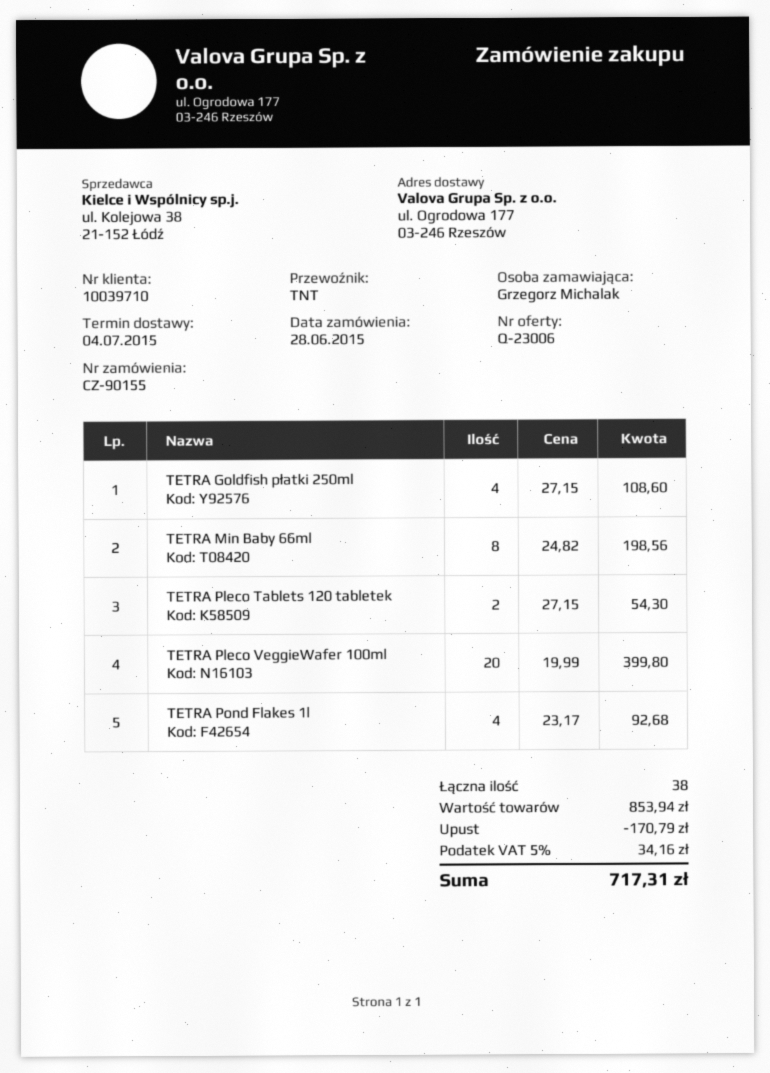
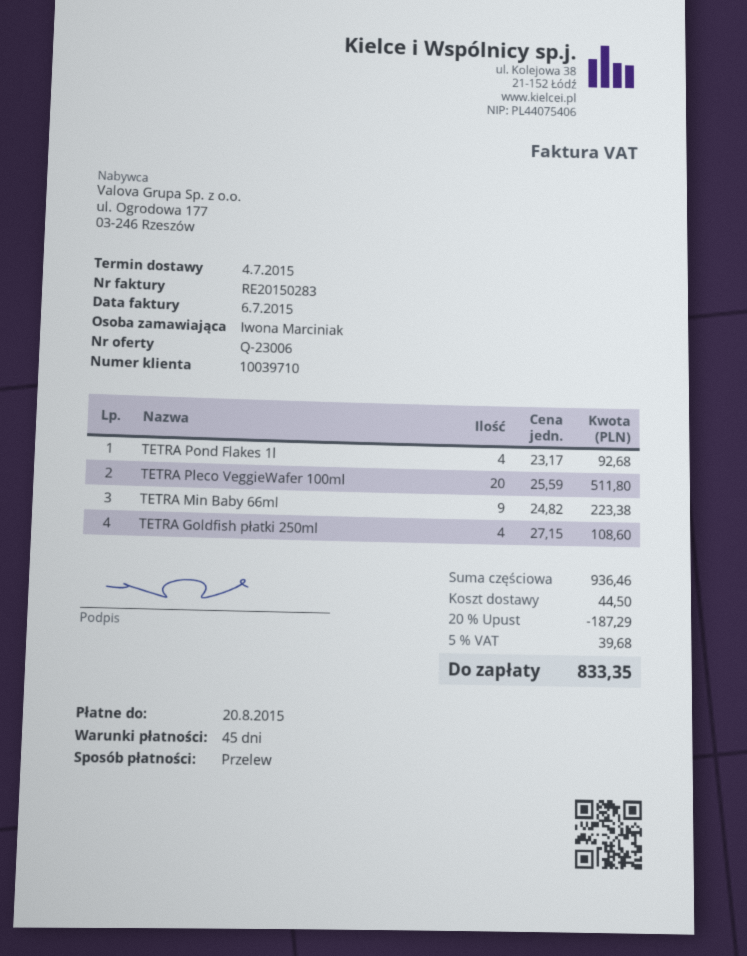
ordered by: Grzegorz Michalak -> Iwona Marciniak
TETRA Min Baby 66ml: 8 x 24.82 = 198.56 -> 9 x 24.82 = 223.38
TETRA Pleco Tablets 120 tabletek: 2 x 27.15 = 54.30 -> none
TETRA Pleco VeggieWafer 100ml: 20 x 19.99 = 399.80 -> 20 x 25.59 = 511.80
subtotal: 853.94 -> 936.46
discount: 170.79 -> 187.29
shipping: none -> 44.50
tax: 5% = 34.16 -> 5% = 39.68
total: 717.31 -> 833.35

